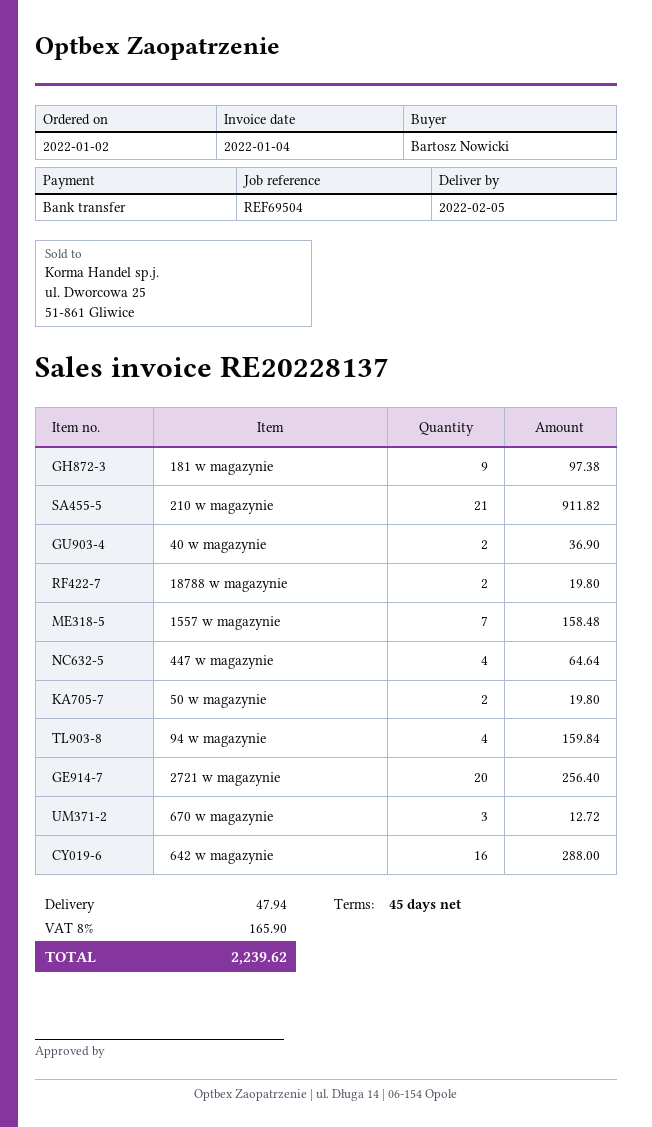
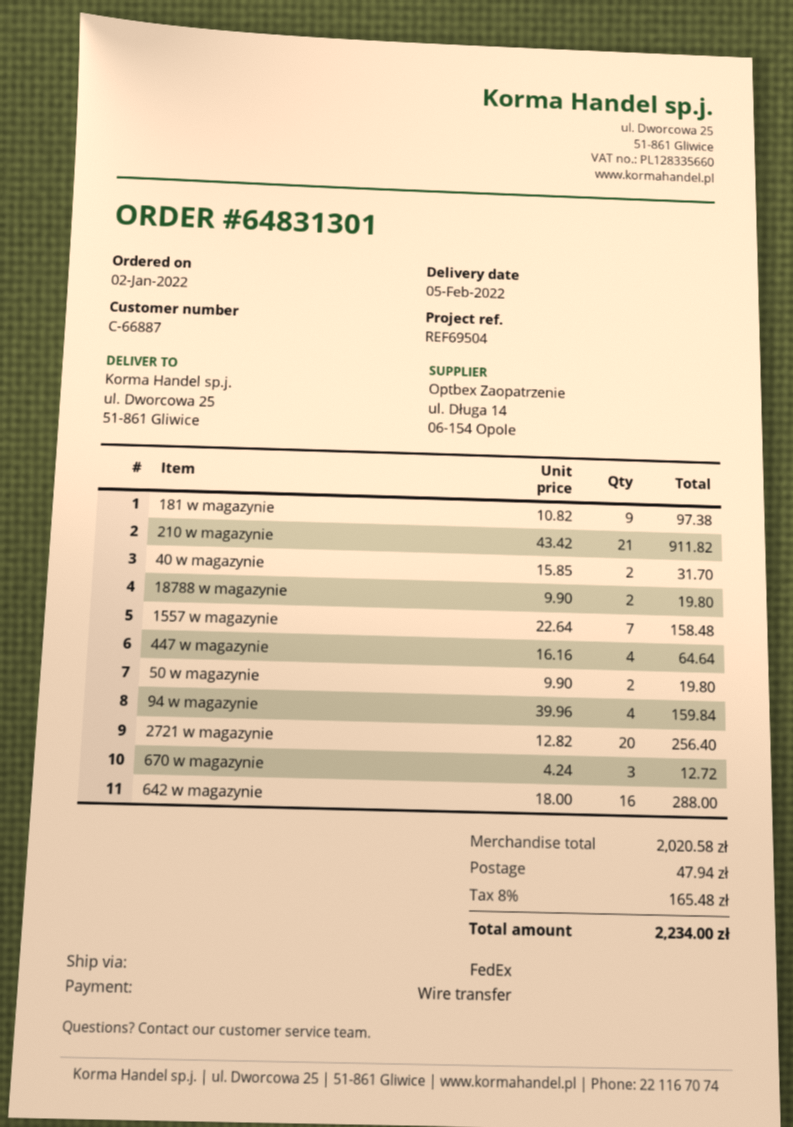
40 w magazynie: 2 for 36.90 -> 2 for 31.70
tax: 8% = 165.90 -> 8% = 165.48
total: 2239.62 -> 2234.00

